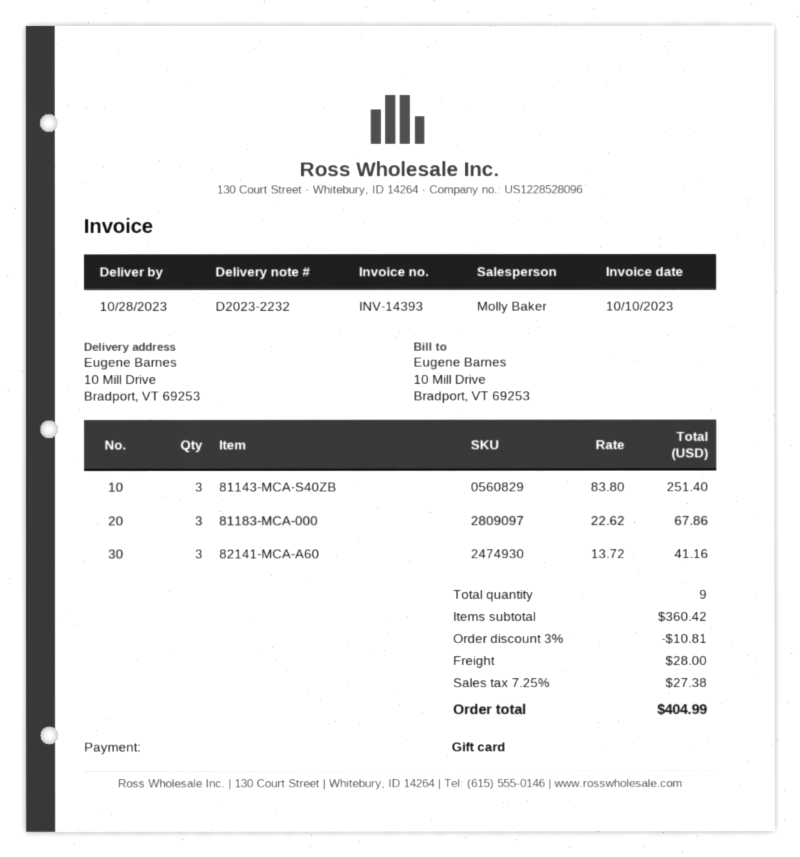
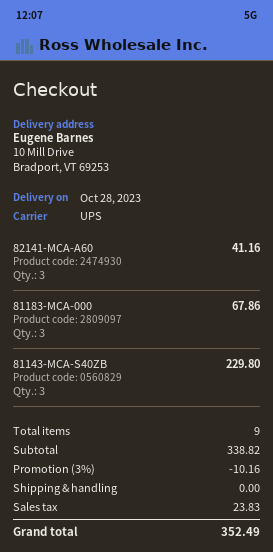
81143-MCA-S40ZB: 3 for 251.40 -> 3 for 229.80
subtotal: 360.42 -> 338.82
discount: 3% = 10.81 -> 3% = 10.16
shipping: 28.00 -> 0.00
tax: 27.38 -> 23.83
total: 404.99 -> 352.49

